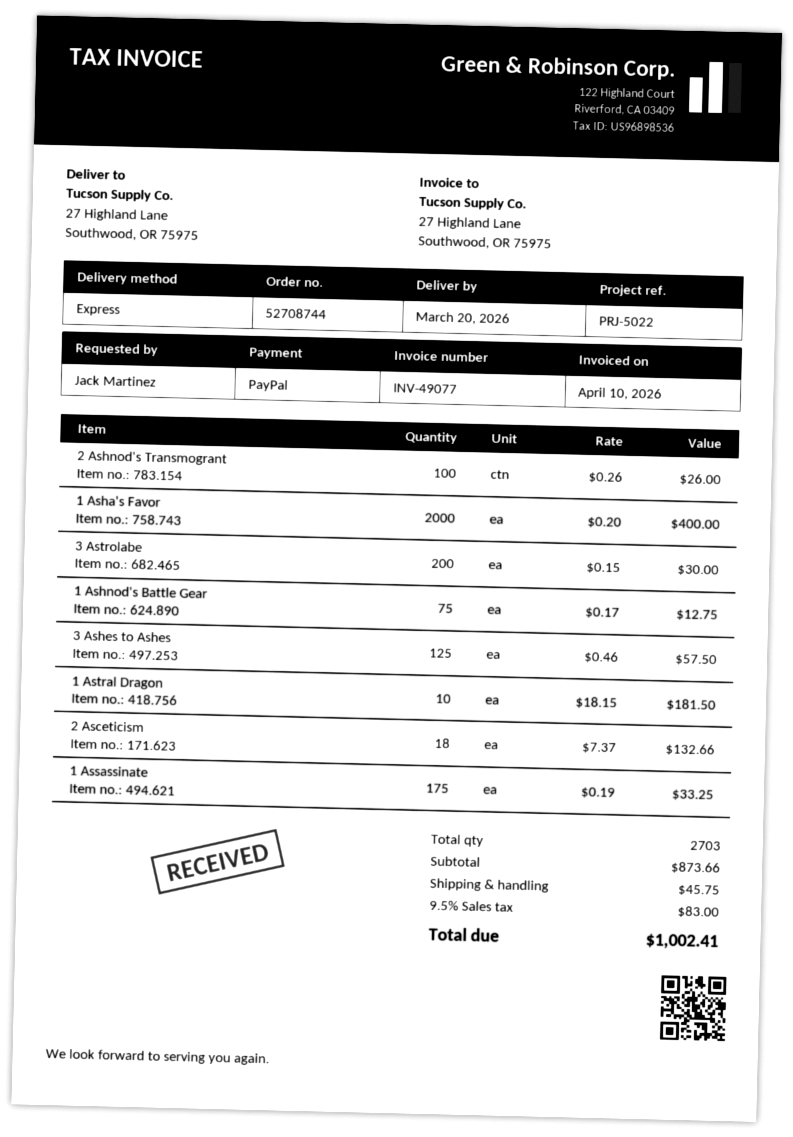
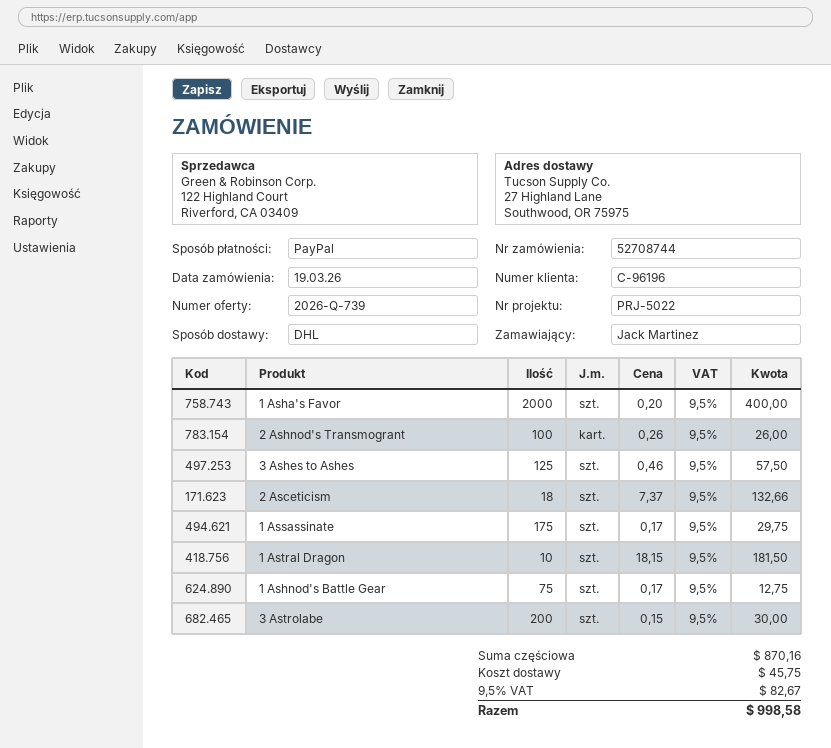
shipping method: express -> DHL
1 Assassinate: 175 x 0.19 = 33.25 -> 175 x 0.17 = 29.75
subtotal: 873.66 -> 870.16
tax: 9.5% = 83.00 -> 9.5% = 82.67
total: 1002.41 -> 998.58

